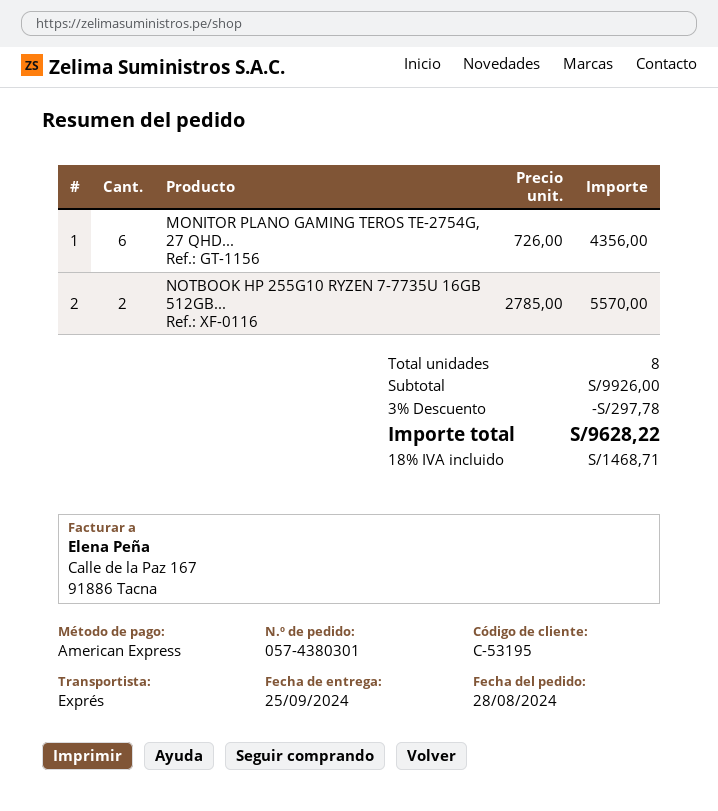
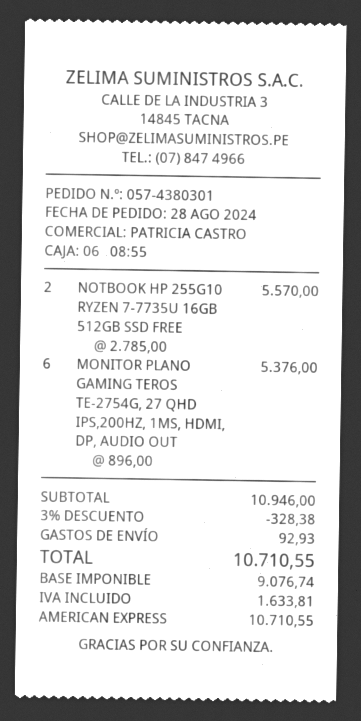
MONITOR PLANO GAMING TEROS TE-2754G, 27 QHD...: 6 x 726.00 = 4356.00 -> 6 x 896.00 = 5376.00
subtotal: 9926.00 -> 10946.00
discount: 3% = 297.78 -> 3% = 328.38
shipping: none -> 92.93
tax: 1468.71 -> 1633.81
total: 9628.22 -> 10710.55

